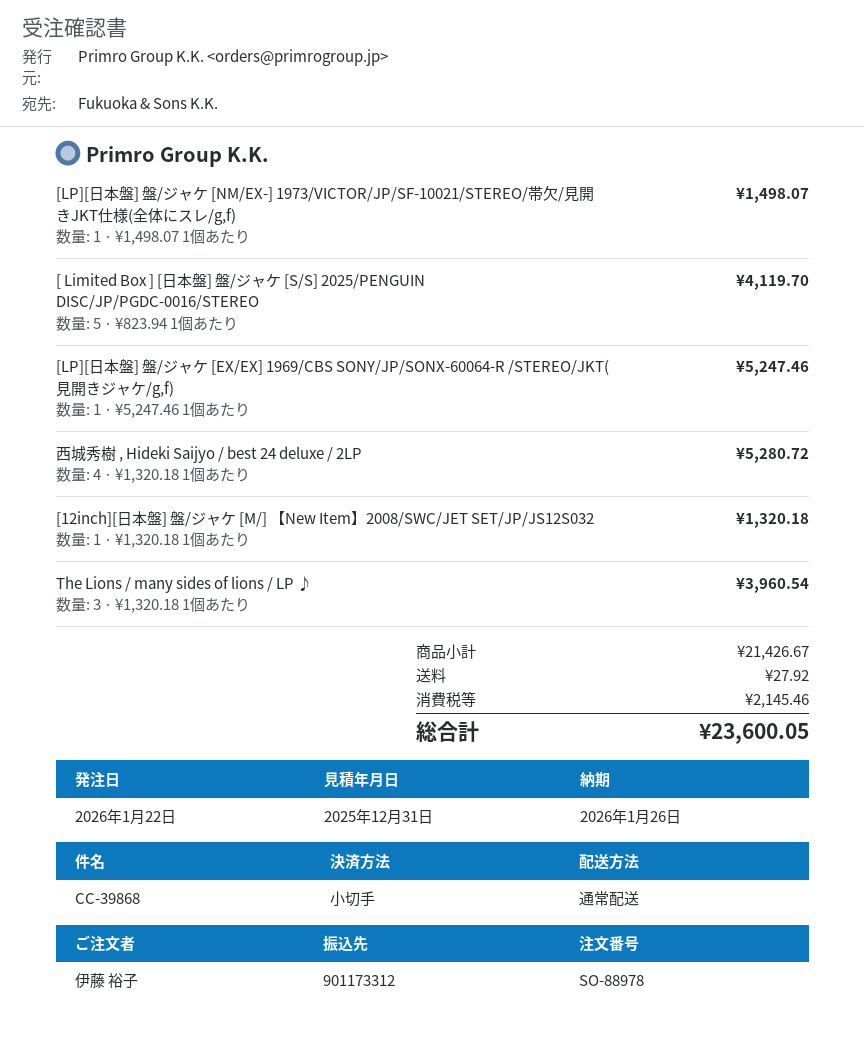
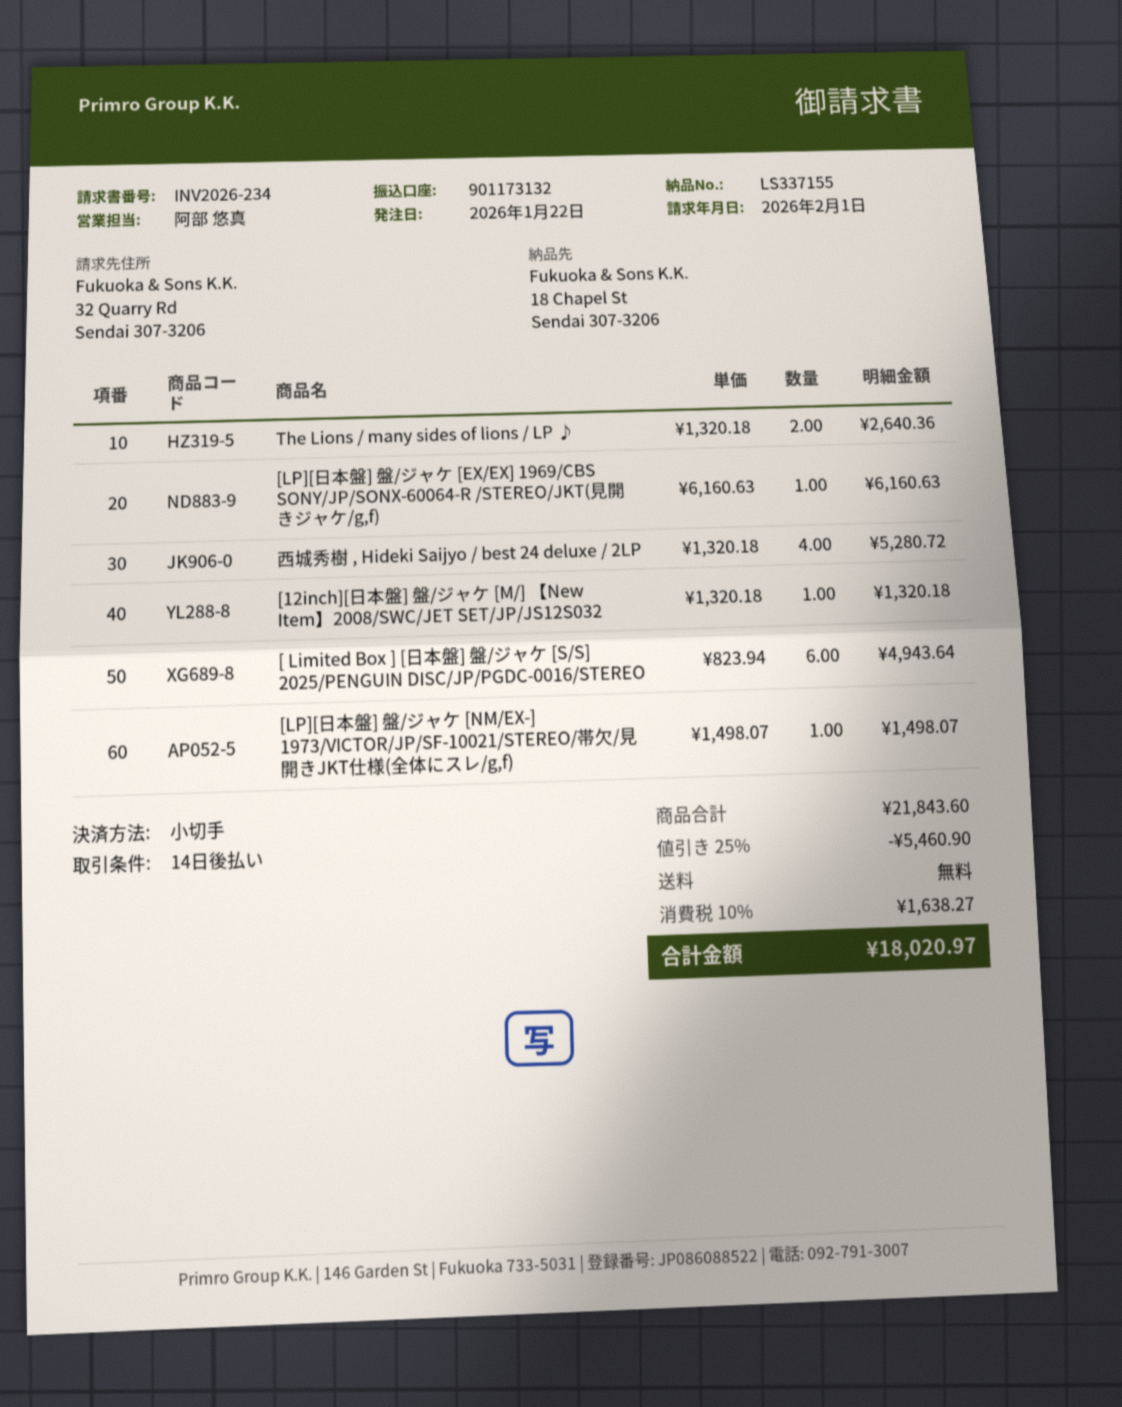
bank account: 901173312 -> 901173132
[ Limited Box ] [日本盤] 盤/ジャケ [S/S] 2025/PENGUIN DISC/JP/PGDC-0016/STEREO: 5 x 823.94 = 4119.70 -> 6 x 823.94 = 4943.64
[LP][日本盤] 盤/ジャケ [EX/EX] 1969/CBS SONY/JP/SONX-60064-R /STEREO/JKT(見開きジャケ/g,f): 1 x 5247.46 = 5247.46 -> 1 x 6160.63 = 6160.63
The Lions / many sides of lions / LP ♪: 3 x 1320.18 = 3960.54 -> 2 x 1320.18 = 2640.36
subtotal: 21426.67 -> 21843.60
discount: none -> 25% = 5460.90
shipping: 27.92 -> 0.00
tax: 2145.46 -> 1638.27
total: 23600.05 -> 18020.97

